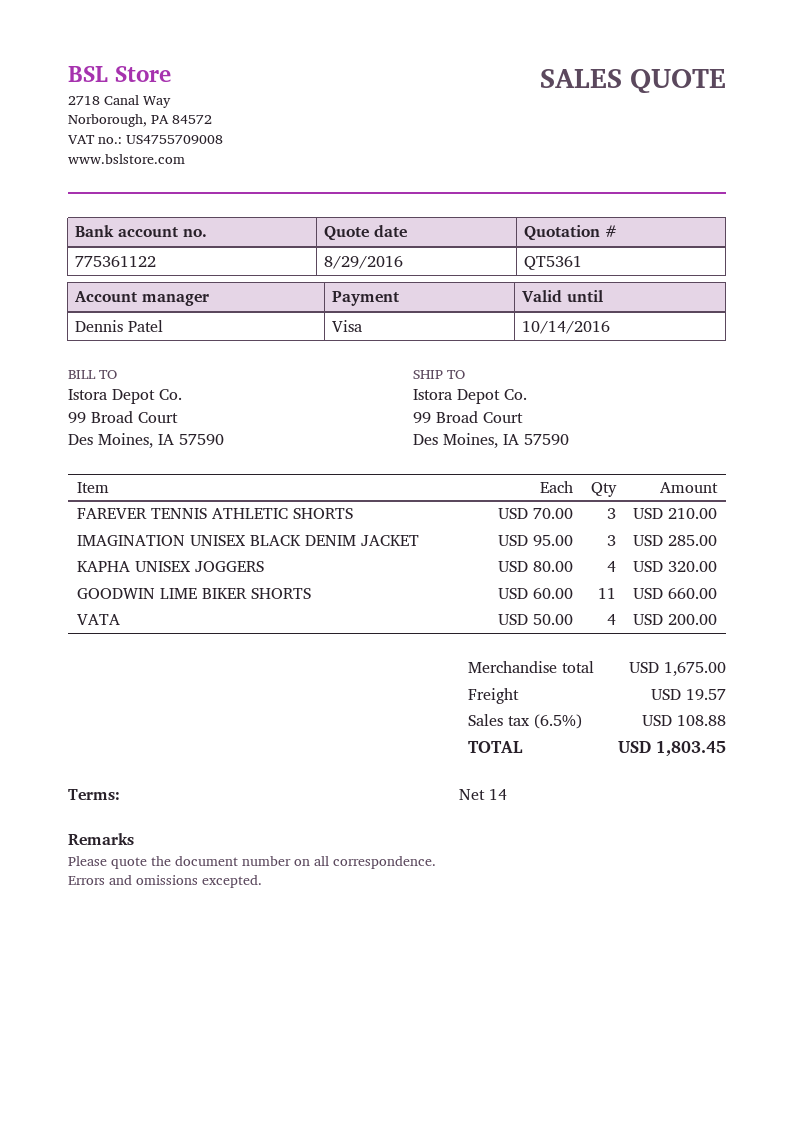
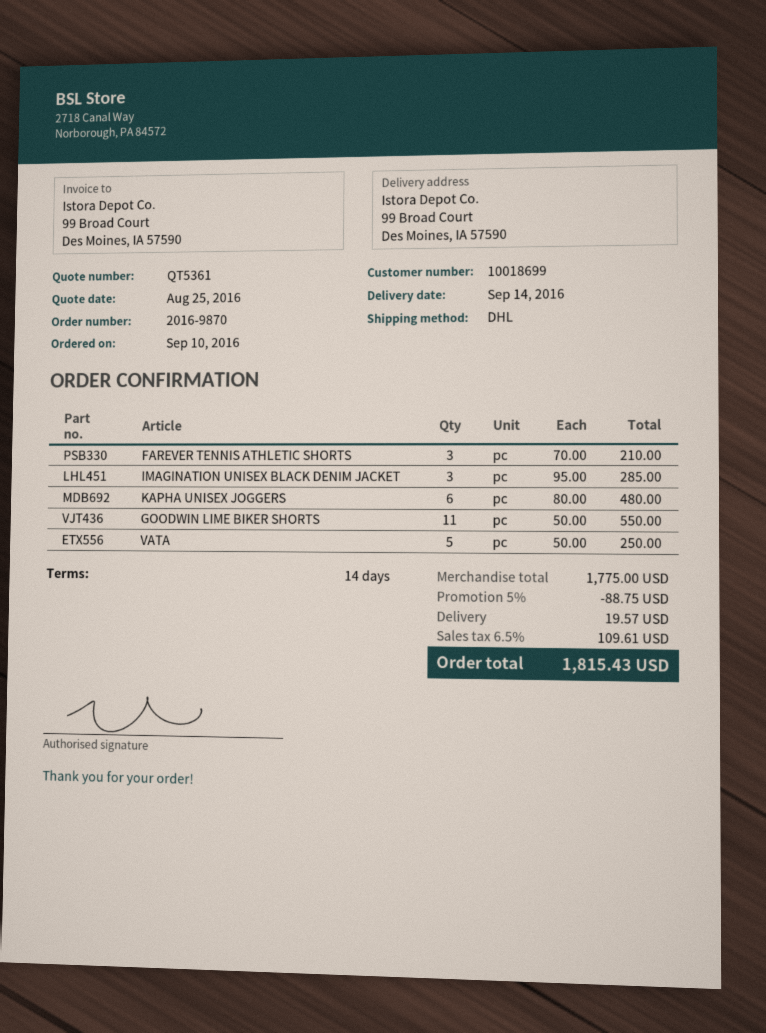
quote date: 2016-08-29 -> 2016-08-25
KAPHA UNISEX JOGGERS: 4 x 80.00 = 320.00 -> 6 x 80.00 = 480.00
GOODWIN LIME BIKER SHORTS: 11 x 60.00 = 660.00 -> 11 x 50.00 = 550.00
VATA: 4 x 50.00 = 200.00 -> 5 x 50.00 = 250.00
subtotal: 1675.00 -> 1775.00
discount: none -> 5% = 88.75
tax: 6.5% = 108.88 -> 6.5% = 109.61
total: 1803.45 -> 1815.43

